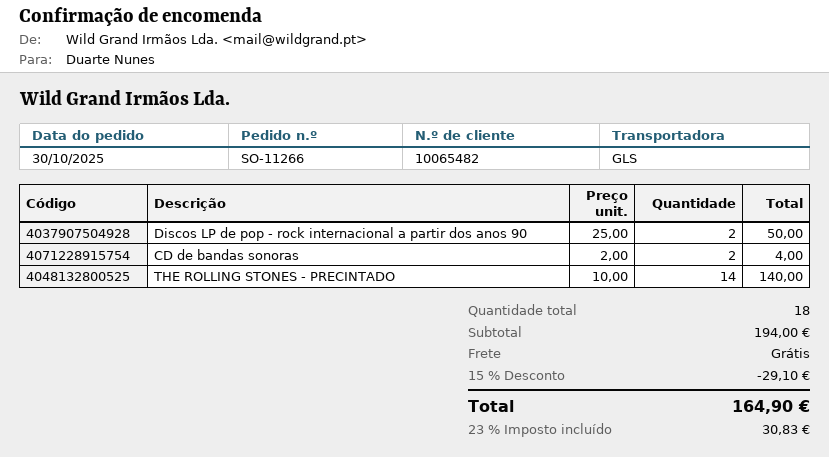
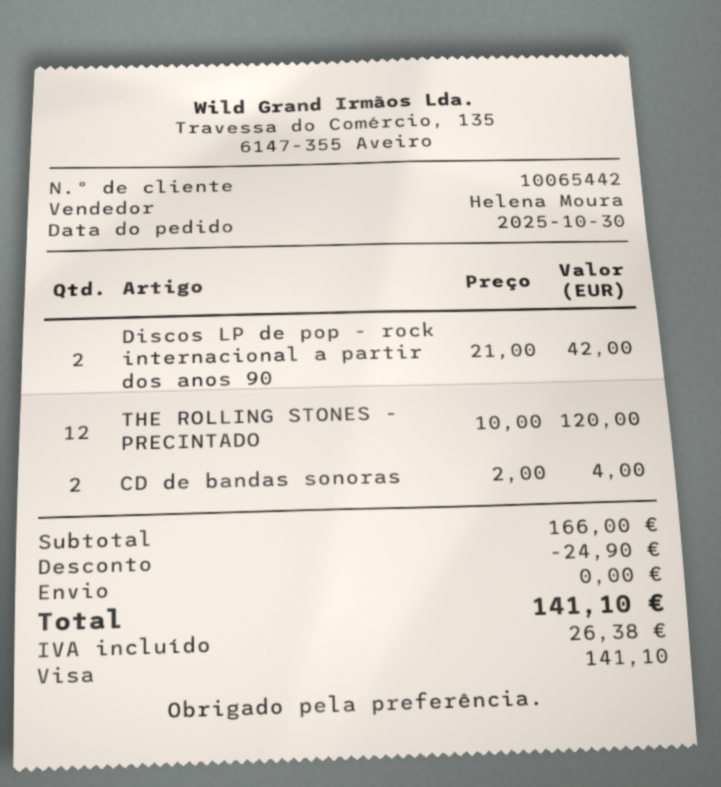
customer number: 10065482 -> 10065442
Discos LP de pop - rock internacional a partir dos anos 90: 2 x 25.00 = 50.00 -> 2 x 21.00 = 42.00
THE ROLLING STONES - PRECINTADO: 14 x 10.00 = 140.00 -> 12 x 10.00 = 120.00
subtotal: 194.00 -> 166.00
discount: 29.10 -> 24.90
tax: 30.83 -> 26.38
total: 164.90 -> 141.10

